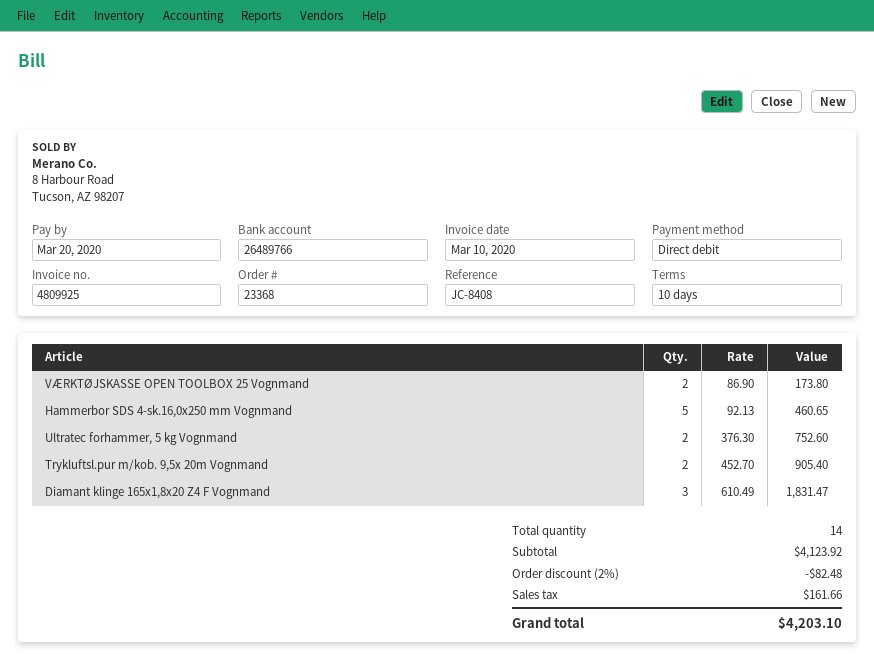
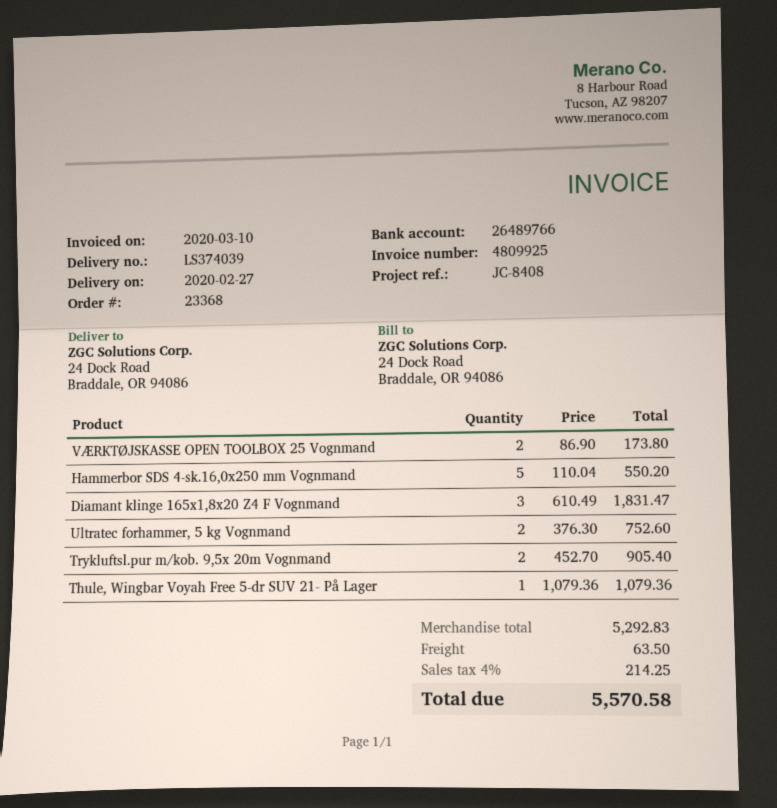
Hammerbor SDS 4-sk.16,0x250 mm Vognmand: 5 x 92.13 = 460.65 -> 5 x 110.04 = 550.20
Thule, Wingbar Voyah Free 5-dr SUV 21- På Lager: none -> 1 x 1079.36 = 1079.36
subtotal: 4123.92 -> 5292.83
discount: 2% = 82.48 -> none
shipping: none -> 63.50
tax: 161.66 -> 214.25
total: 4203.10 -> 5570.58

